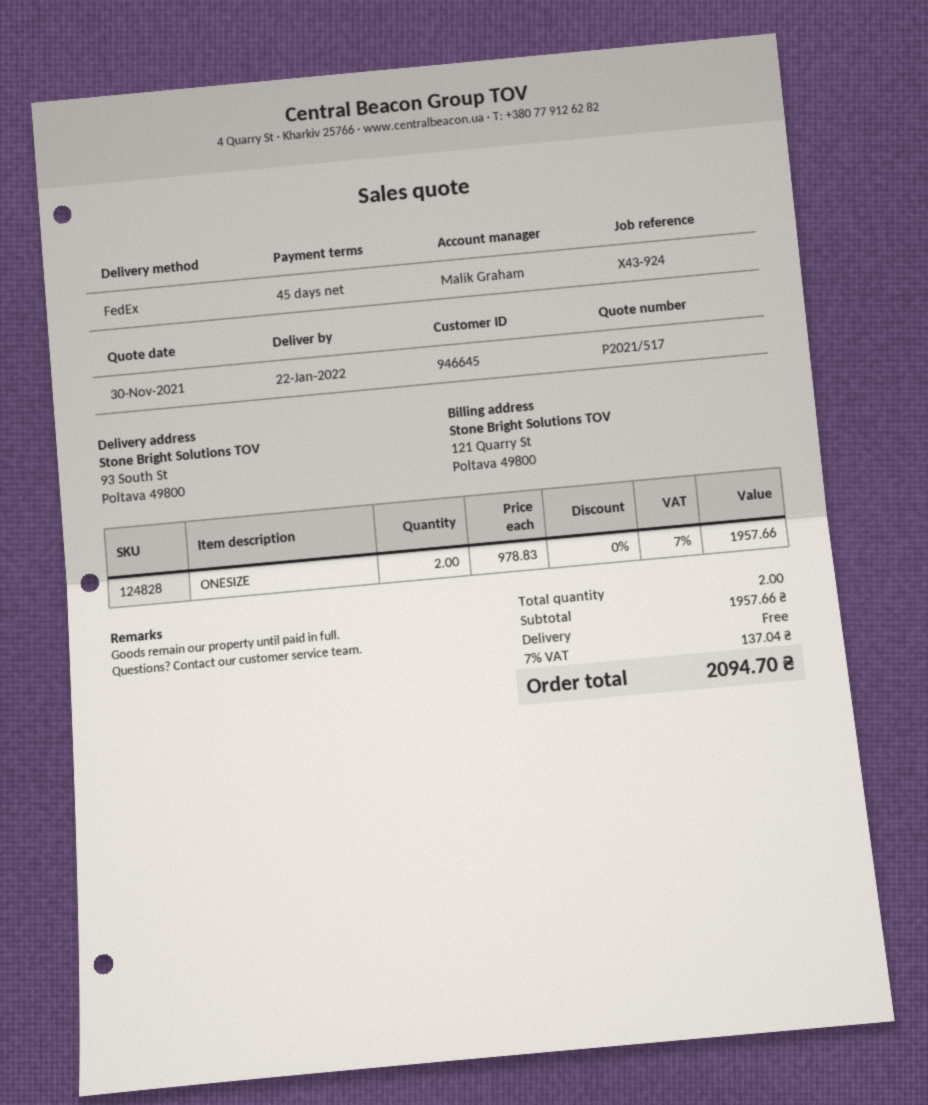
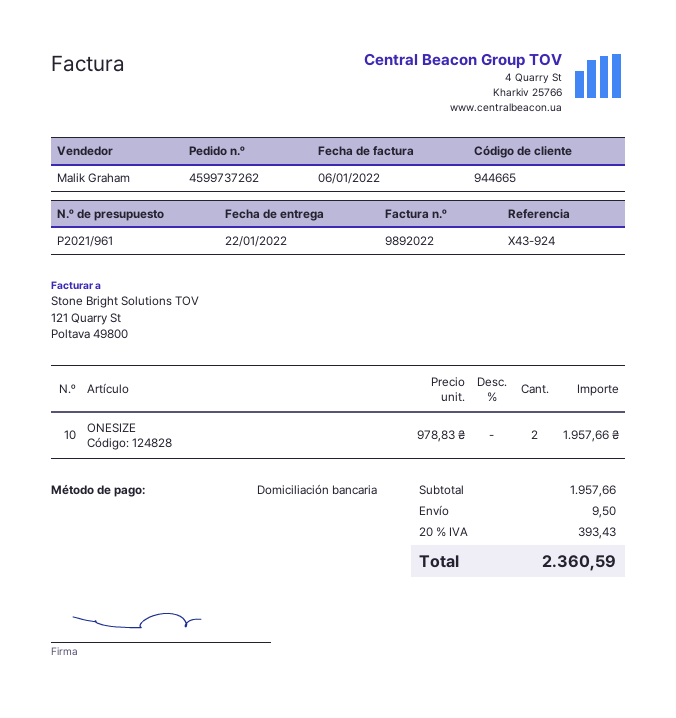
quote number: P2021/517 -> P2021/961
customer number: 946645 -> 944665
shipping: 0.00 -> 9.50
tax: 7% = 137.04 -> 20% = 393.43
total: 2094.70 -> 2360.59

